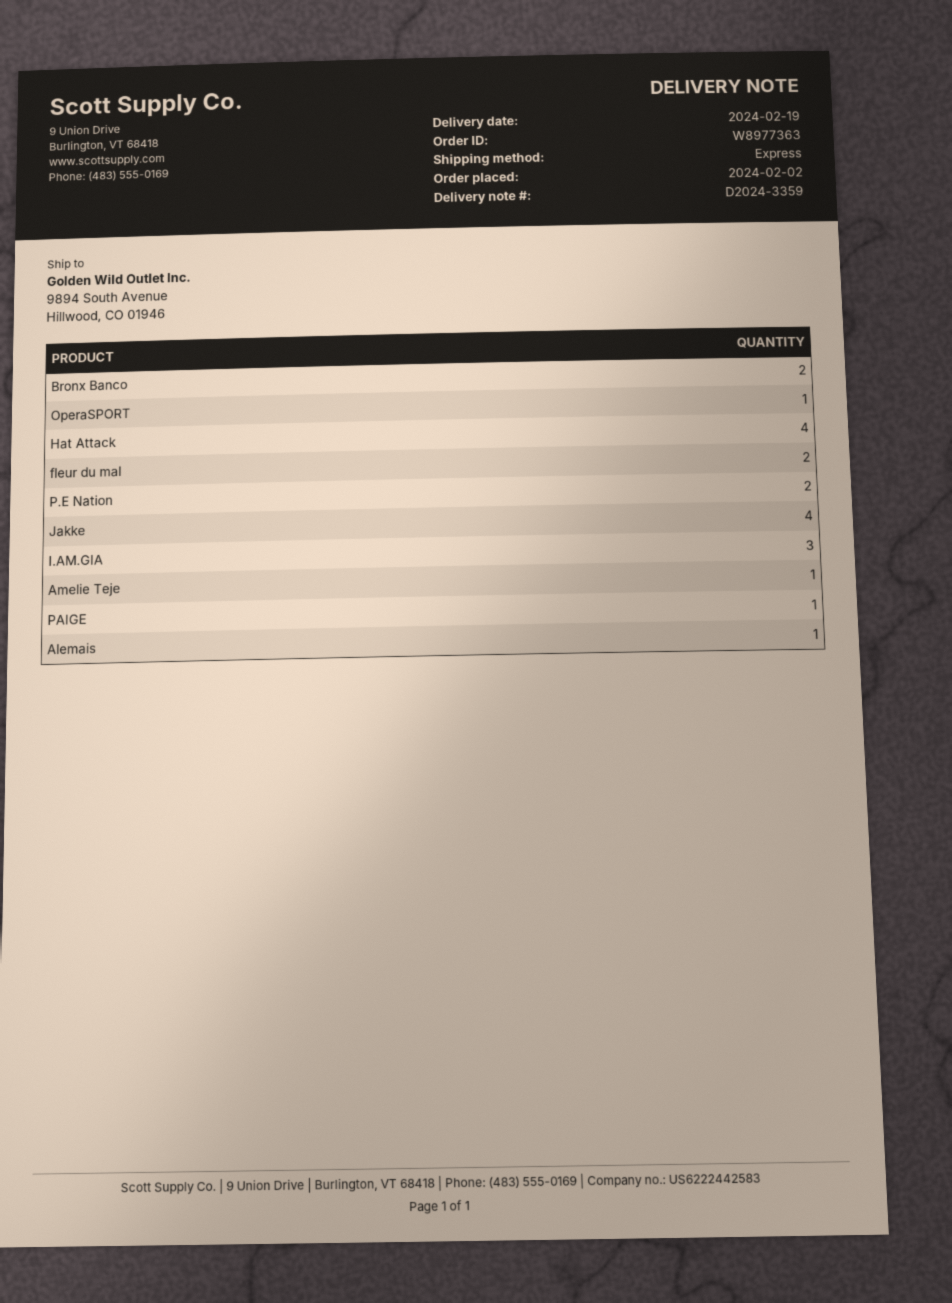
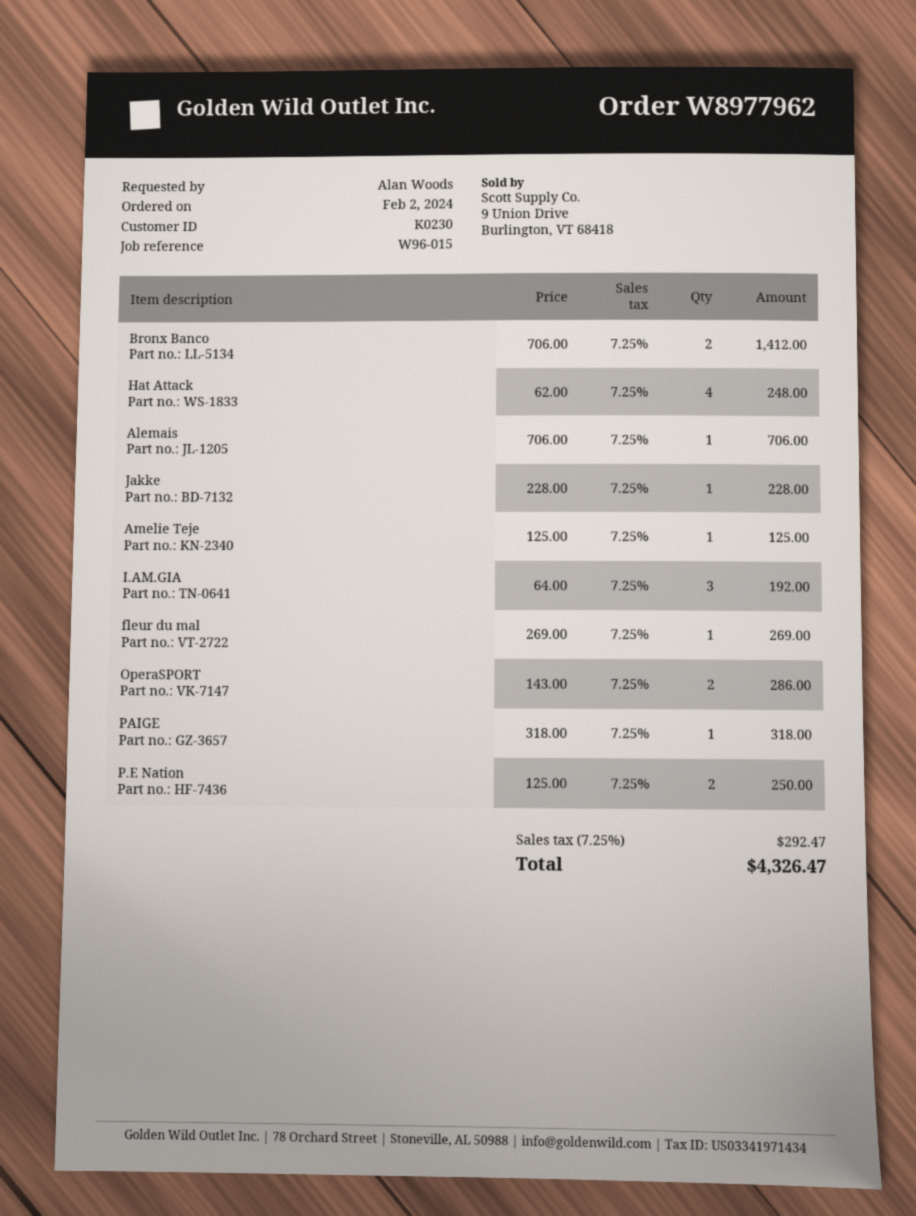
order number: W8977363 -> W8977962
OperaSPORT: 1 -> 2
fleur du mal: 2 -> 1
Jakke: 4 -> 1

